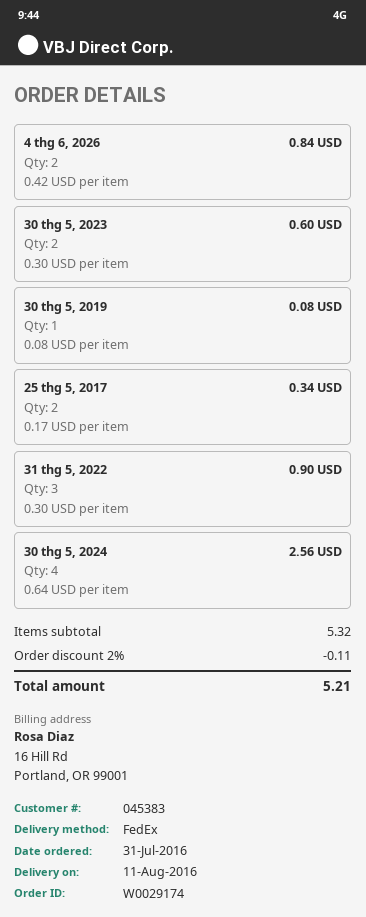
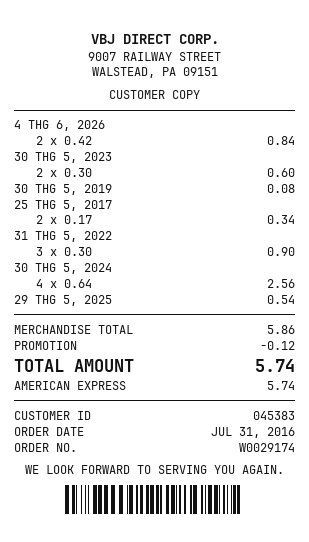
29 THG 5, 2025: none -> 1 x 0.54 = 0.54
subtotal: 5.32 -> 5.86
discount: 0.11 -> 0.12
total: 5.21 -> 5.74

